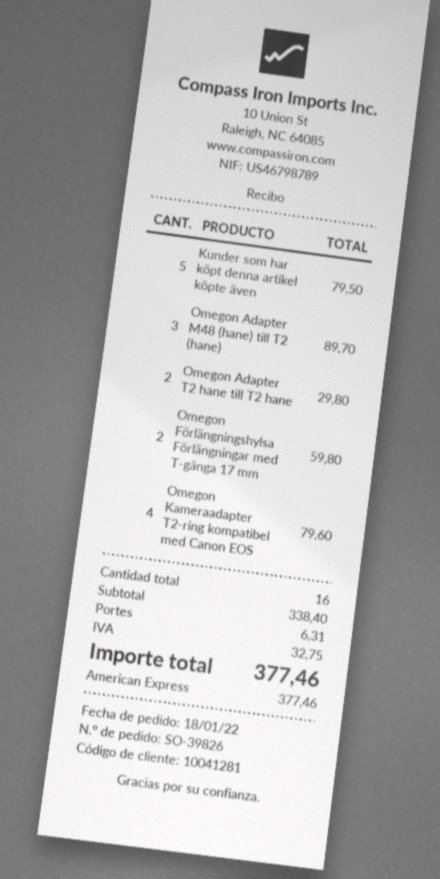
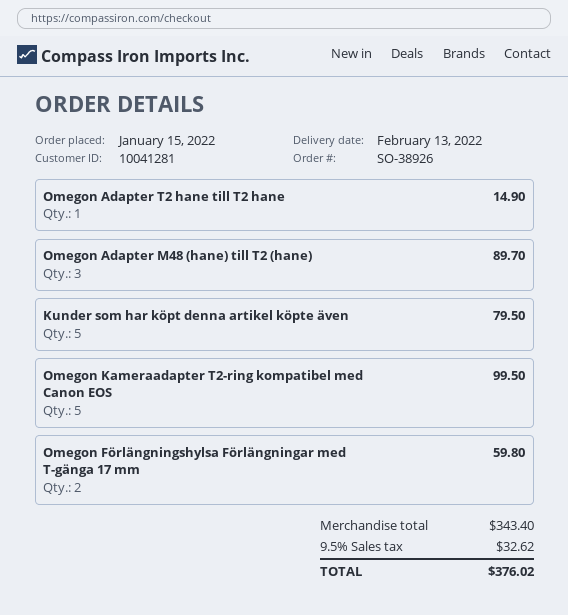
order number: SO-39826 -> SO-38926
order date: 2022-01-18 -> 2022-01-15
Omegon Adapter T2 hane till T2 hane: 2 for 29.80 -> 1 for 14.90
Omegon Kameraadapter T2-ring kompatibel med Canon EOS: 4 for 79.60 -> 5 for 99.50
subtotal: 338.40 -> 343.40
shipping: 6.31 -> none
tax: 32.75 -> 32.62
total: 377.46 -> 376.02

